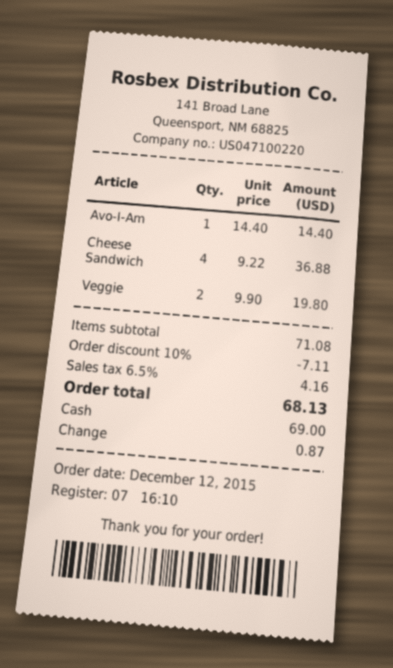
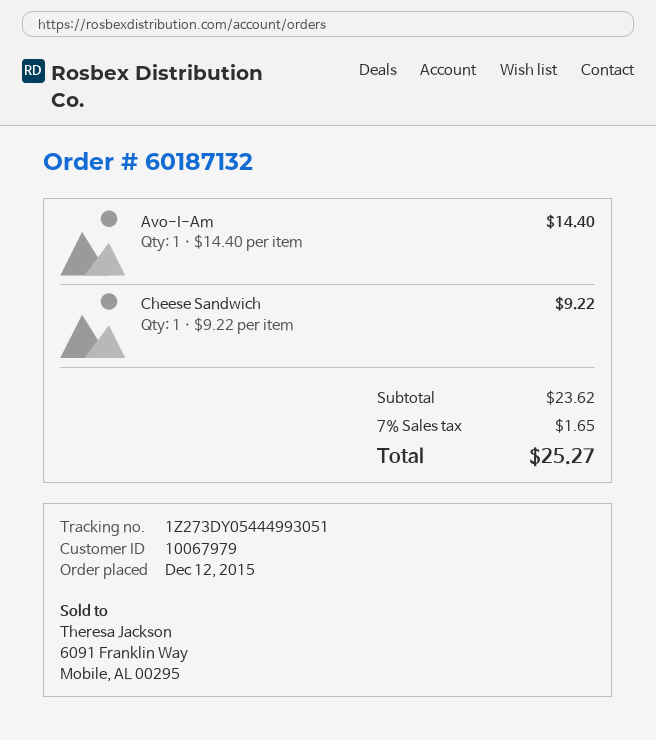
Cheese Sandwich: 4 x 9.22 = 36.88 -> 1 x 9.22 = 9.22
Veggie: 2 x 9.90 = 19.80 -> none
subtotal: 71.08 -> 23.62
discount: 10% = 7.11 -> none
tax: 6.5% = 4.16 -> 7% = 1.65
total: 68.13 -> 25.27

